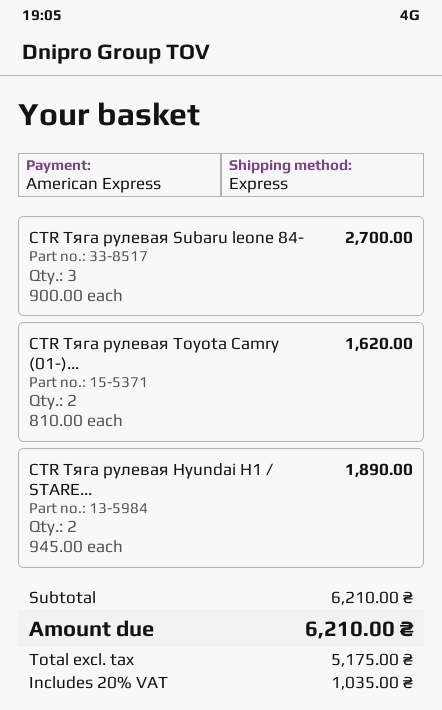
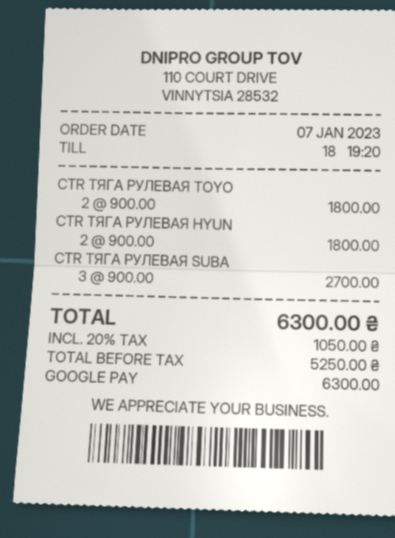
payment method: American Express -> Google Pay
CTR Тяга рулевая Toyota Camry (01-)...: 2 x 810.00 = 1620.00 -> 2 x 900.00 = 1800.00
CTR Тяга рулевая Hyundai H1 / STARE...: 2 x 945.00 = 1890.00 -> 2 x 900.00 = 1800.00
net: 5175.00 -> 5250.00
tax: 20% = 1035.00 -> 20% = 1050.00
total: 6210.00 -> 6300.00

